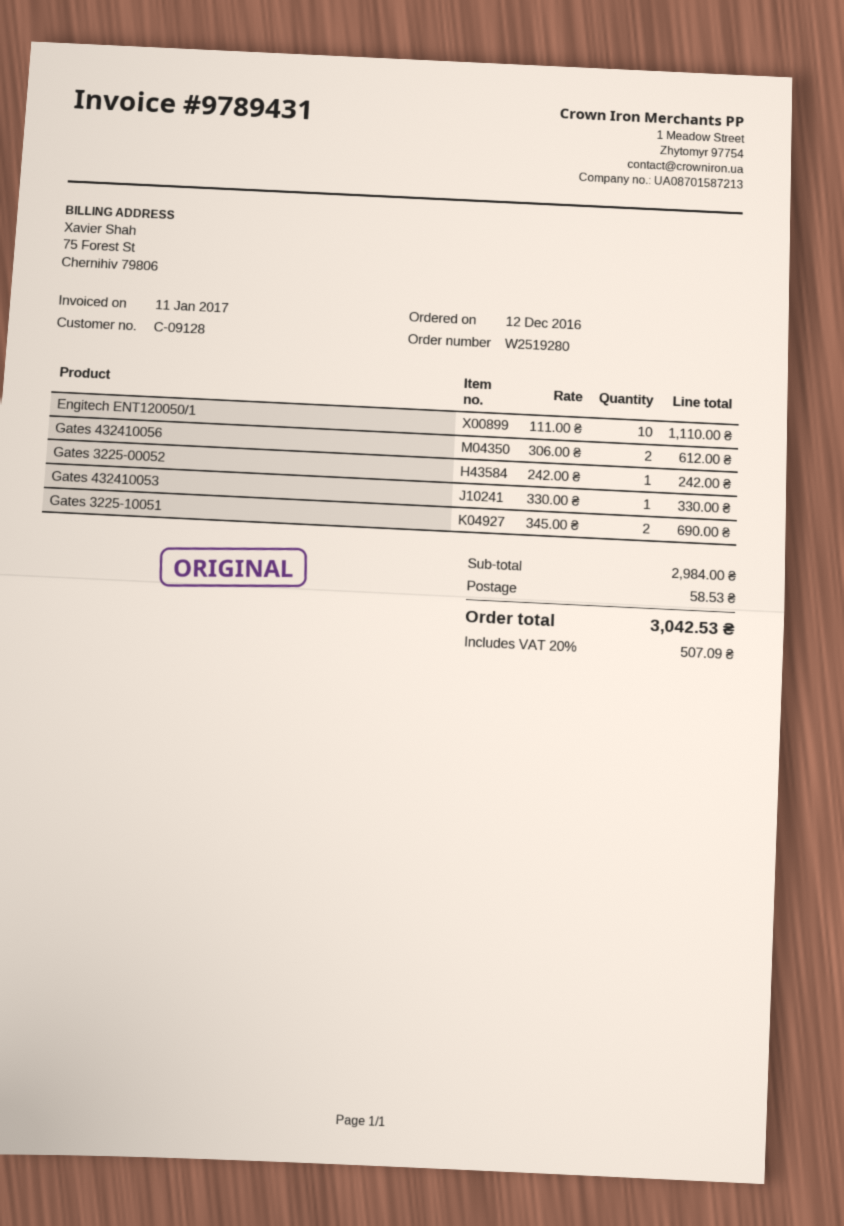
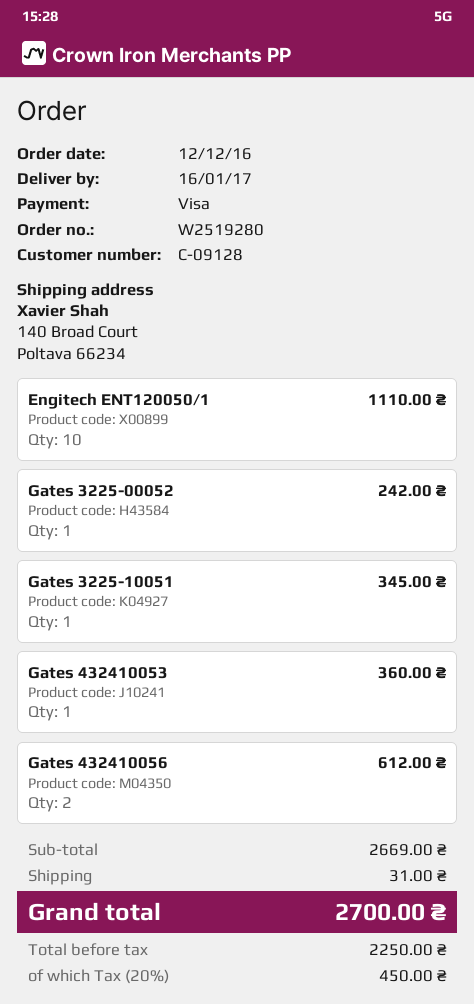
Gates 432410053: 1 for 330.00 -> 1 for 360.00
Gates 3225-10051: 2 for 690.00 -> 1 for 345.00
subtotal: 2984.00 -> 2669.00
shipping: 58.53 -> 31.00
tax: 20% = 507.09 -> 20% = 450.00
total: 3042.53 -> 2700.00

